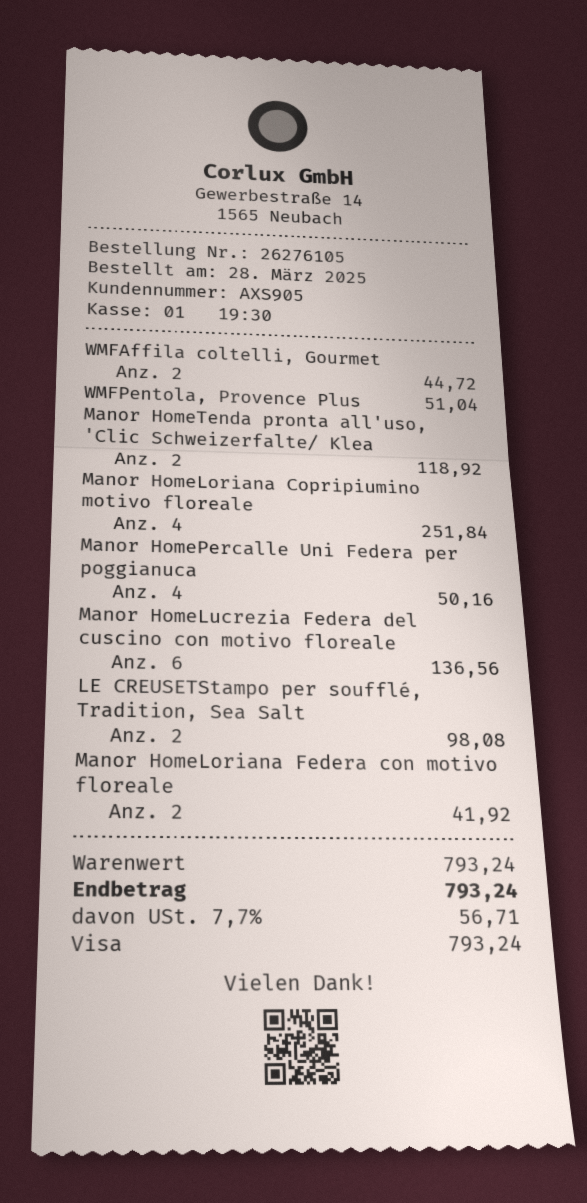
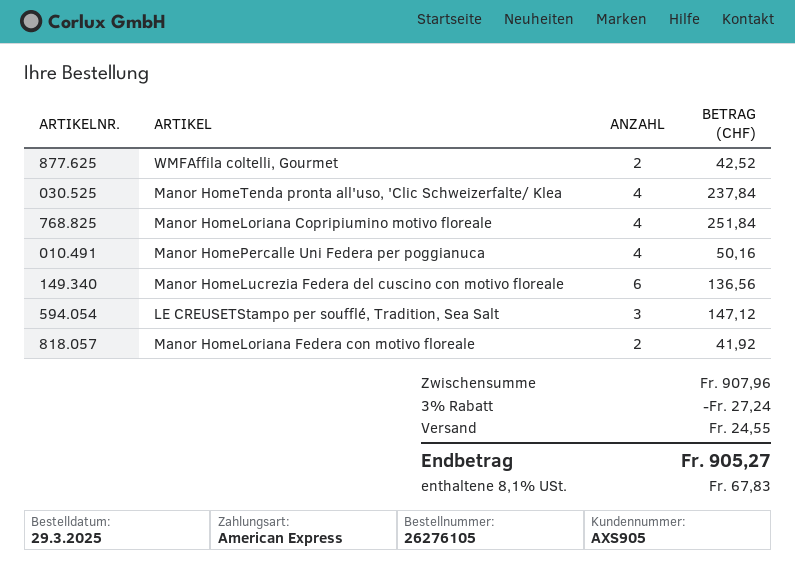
order date: 2025-03-28 -> 2025-03-29
payment method: Visa -> American Express
WMFAffila coltelli, Gourmet: 2 for 44.72 -> 2 for 42.52
WMFPentola, Provence Plus: 1 for 51.04 -> none
Manor HomeTenda pronta all'uso, 'Clic Schweizerfalte/ Klea: 2 for 118.92 -> 4 for 237.84
LE CREUSETStampo per soufflé, Tradition, Sea Salt: 2 for 98.08 -> 3 for 147.12
subtotal: 793.24 -> 907.96
discount: none -> 3% = 27.24
shipping: none -> 24.55
tax: 7.7% = 56.71 -> 8.1% = 67.83
total: 793.24 -> 905.27

